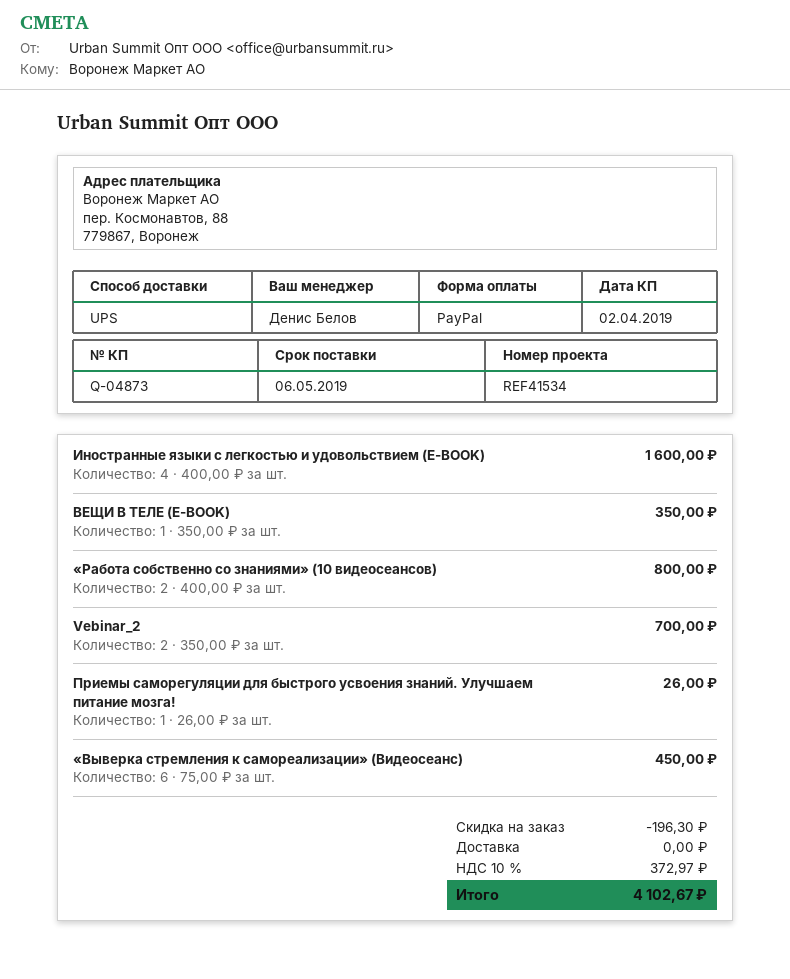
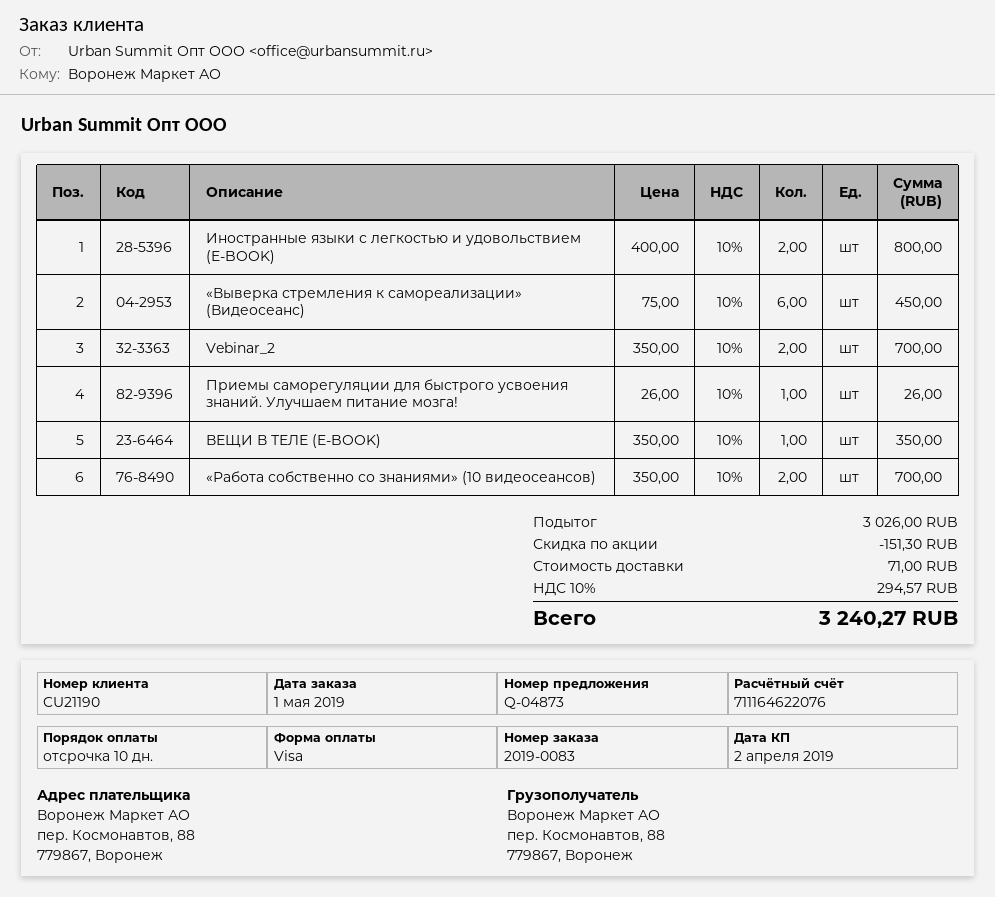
payment method: PayPal -> Visa
Иностранные языки с легкостью и удовольствием (E-BOOK): 4 x 400.00 = 1600.00 -> 2 x 400.00 = 800.00
«Работа собственно со знаниями» (10 видеосеансов): 2 x 400.00 = 800.00 -> 2 x 350.00 = 700.00
discount: 196.30 -> 151.30
shipping: 0.00 -> 71.00
tax: 10% = 372.97 -> 10% = 294.57
total: 4102.67 -> 3240.27

